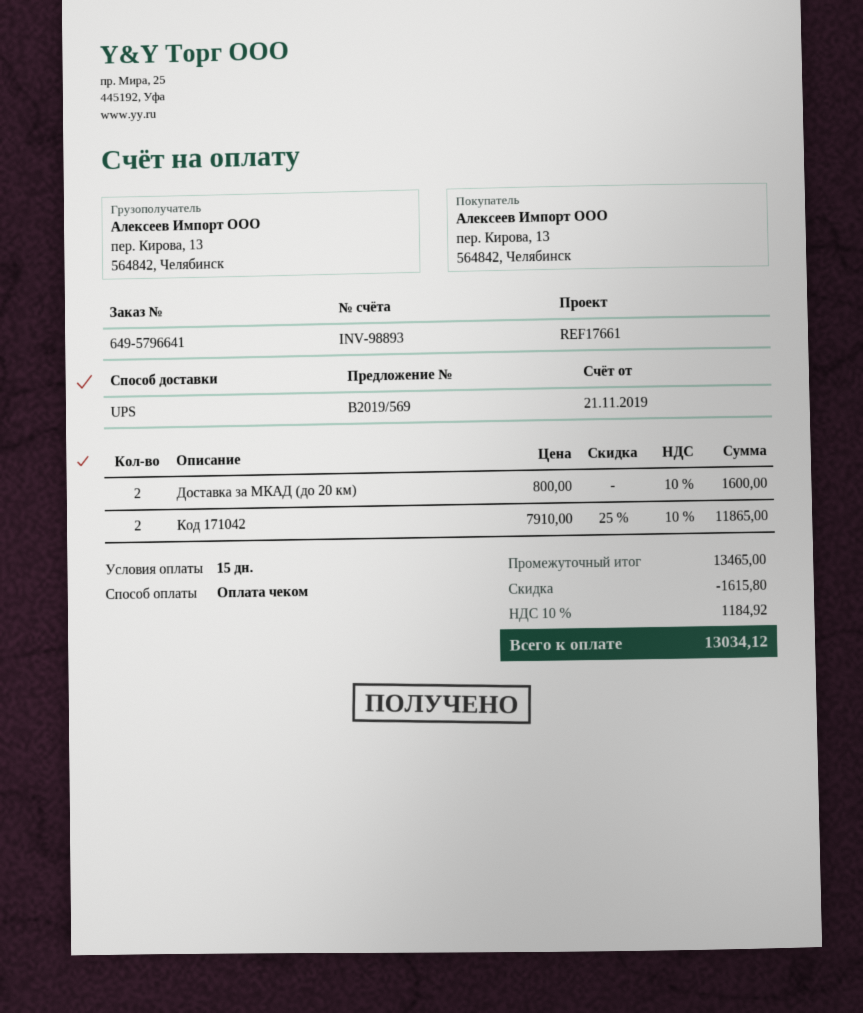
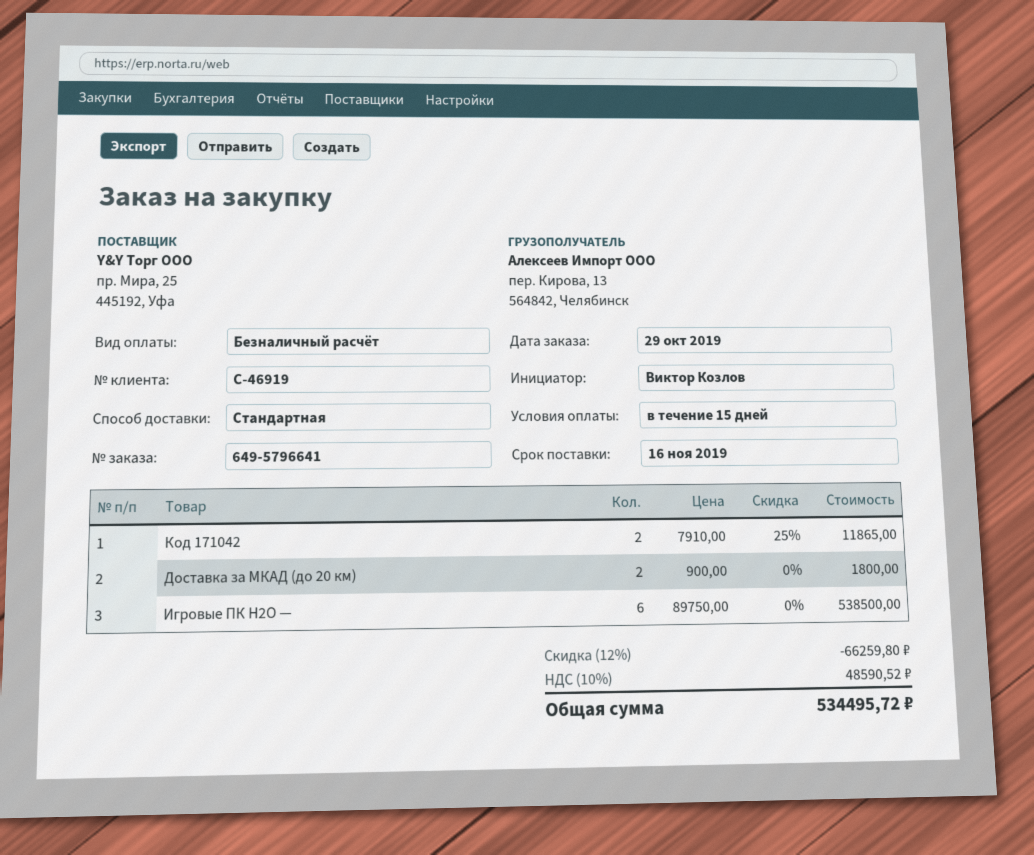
payment method: cheque -> bank transfer
shipping method: UPS -> standard
Доставка за МКАД (до 20 км): 2 x 800.00 = 1600.00 -> 2 x 900.00 = 1800.00
Игровые ПК H2O —: none -> 6 x 89750.00 = 538500.00
discount: 1615.80 -> 66259.80
tax: 10% = 1184.92 -> 10% = 48590.52
total: 13034.12 -> 534495.72

